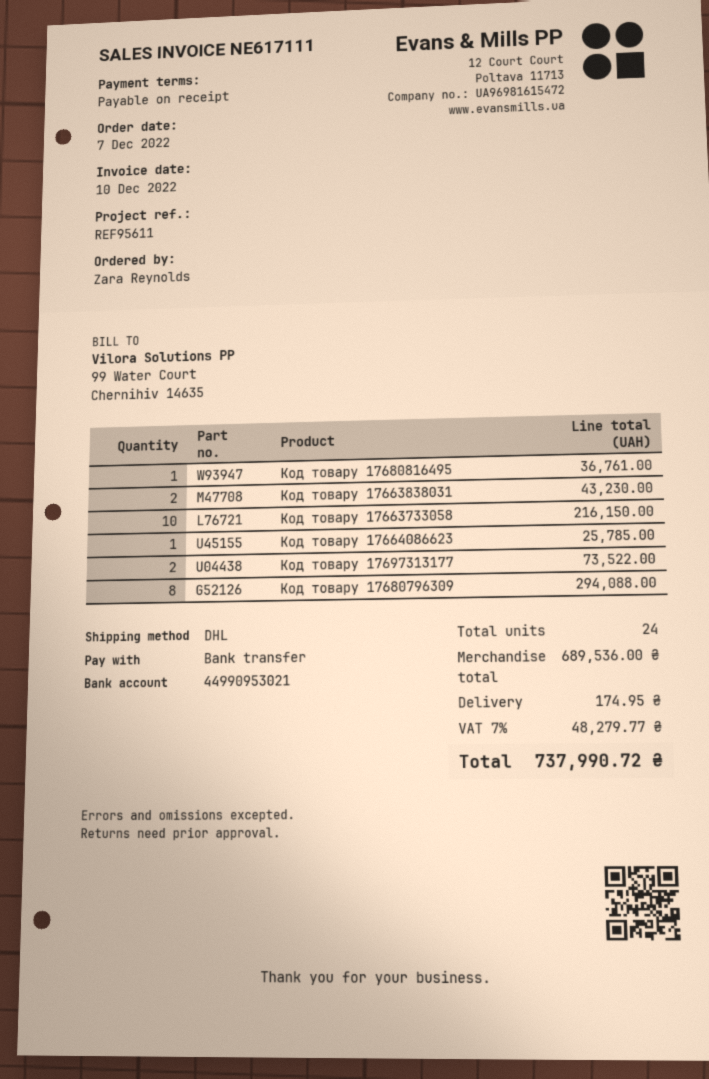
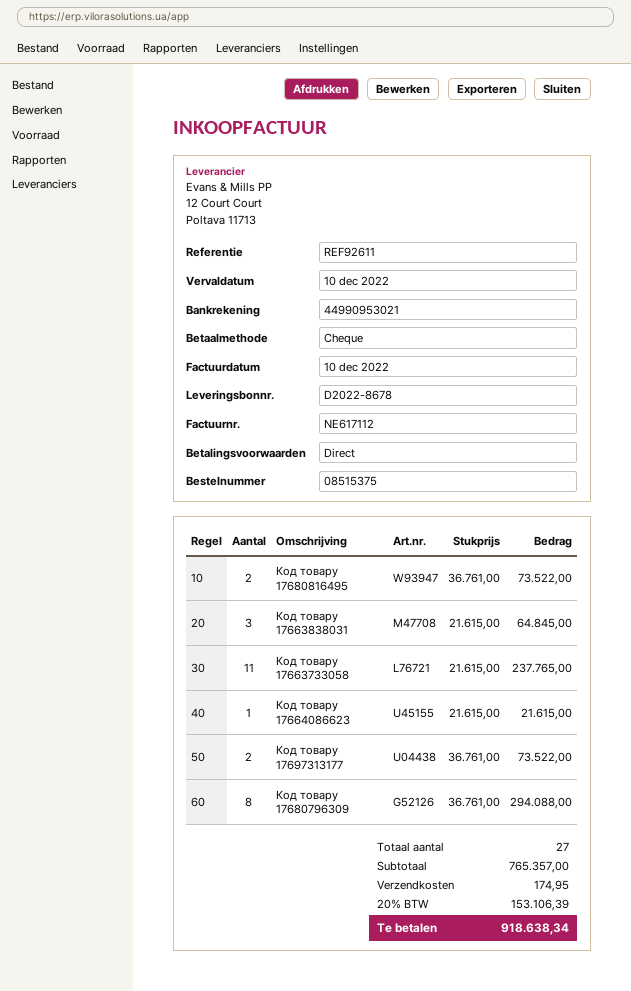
invoice number: NE617111 -> NE617112
reference: REF95611 -> REF92611
payment method: bank transfer -> cheque
Код товару 17680816495: 1 for 36761.00 -> 2 for 73522.00
Код товару 17663838031: 2 for 43230.00 -> 3 for 64845.00
Код товару 17663733058: 10 for 216150.00 -> 11 for 237765.00
Код товару 17664086623: 1 for 25785.00 -> 1 for 21615.00
total quantity: 24 -> 27
subtotal: 689536.00 -> 765357.00
tax: 7% = 48279.77 -> 20% = 153106.39
total: 737990.72 -> 918638.34

